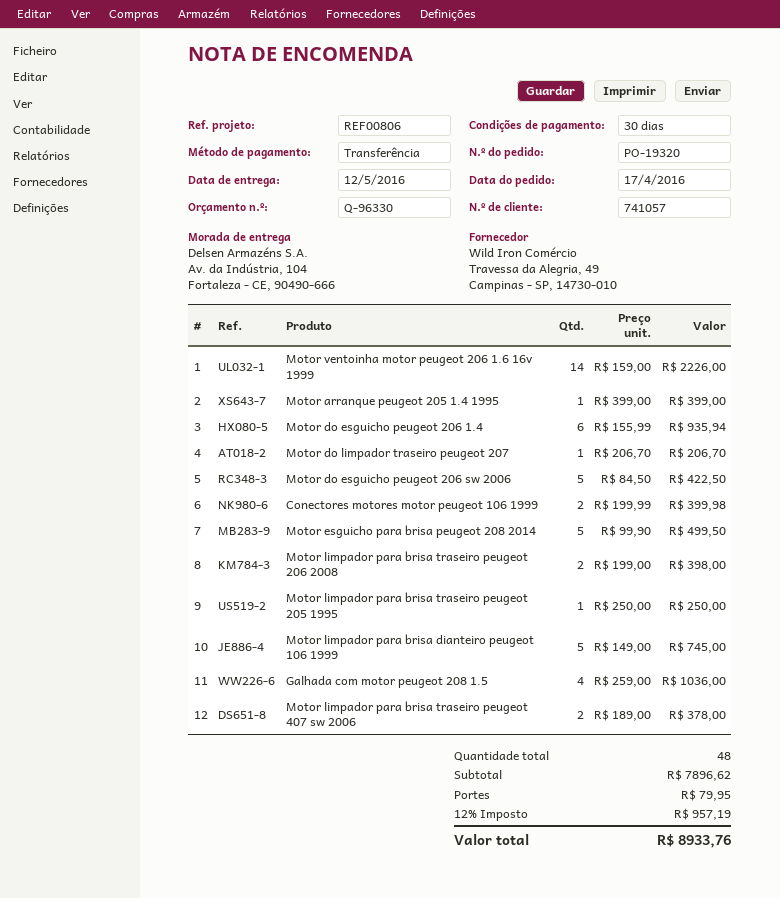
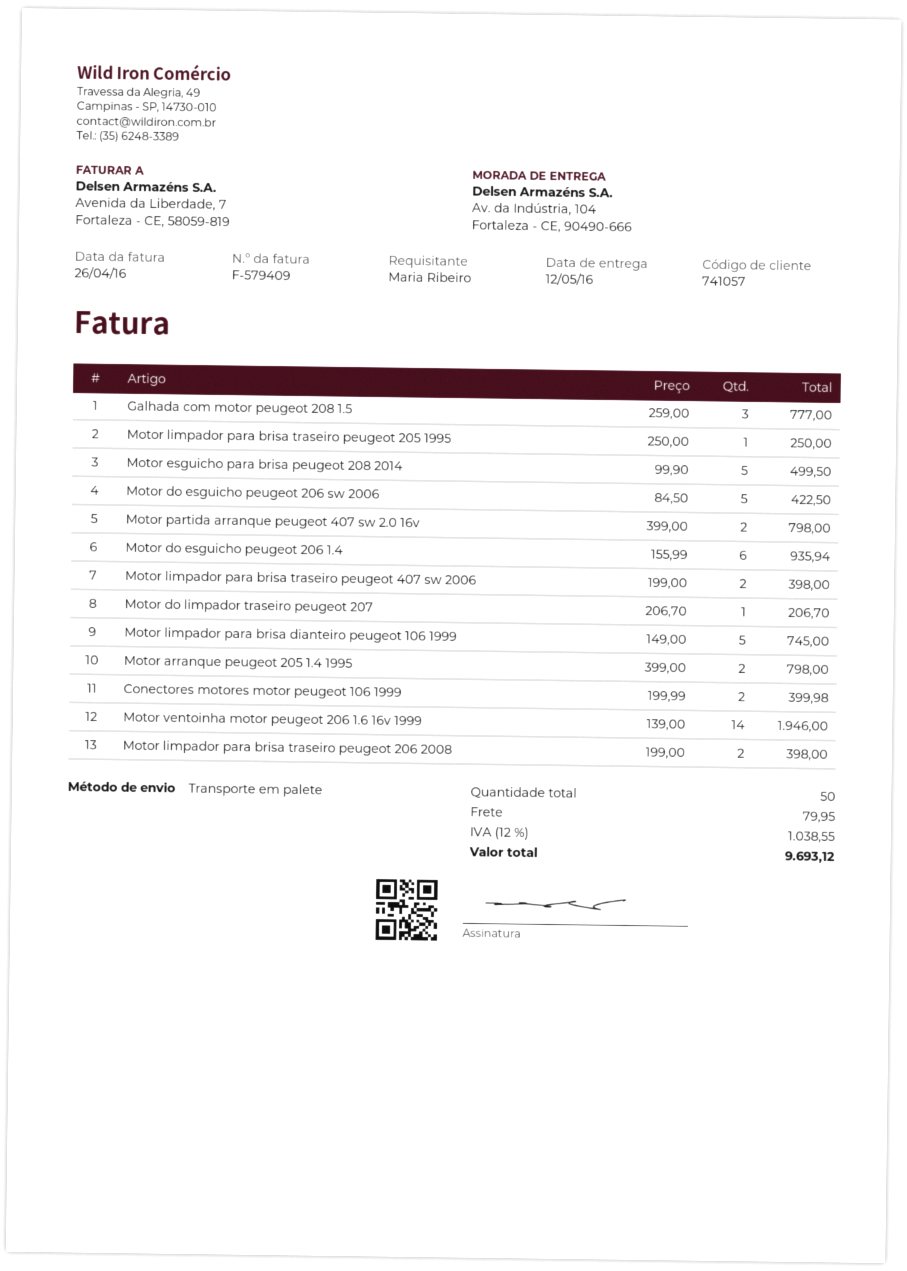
Motor ventoinha motor peugeot 206 1.6 16v 1999: 14 x 159.00 = 2226.00 -> 14 x 139.00 = 1946.00
Motor arranque peugeot 205 1.4 1995: 1 x 399.00 = 399.00 -> 2 x 399.00 = 798.00
Galhada com motor peugeot 208 1.5: 4 x 259.00 = 1036.00 -> 3 x 259.00 = 777.00
Motor limpador para brisa traseiro peugeot 407 sw 2006: 2 x 189.00 = 378.00 -> 2 x 199.00 = 398.00
Motor partida arranque peugeot 407 sw 2.0 16v: none -> 2 x 399.00 = 798.00
total quantity: 48 -> 50
tax: 12% = 957.19 -> 12% = 1038.55
total: 8933.76 -> 9693.12

